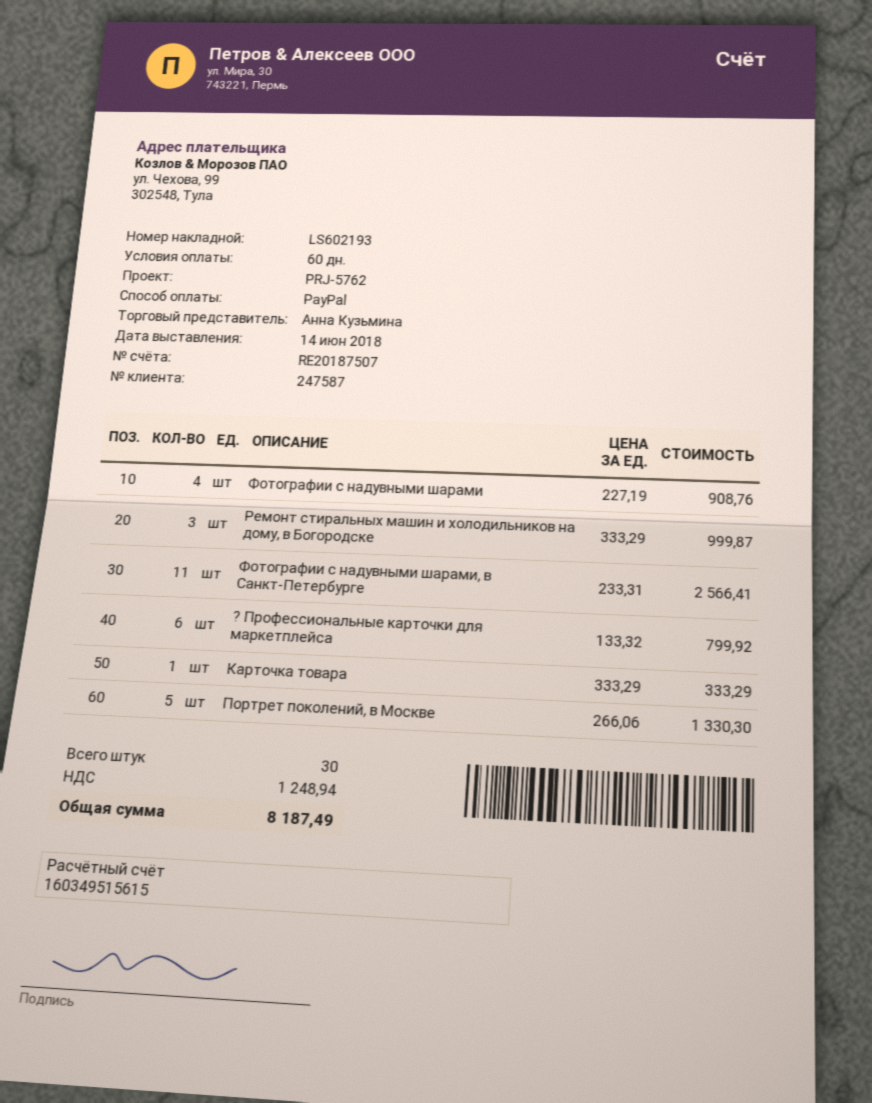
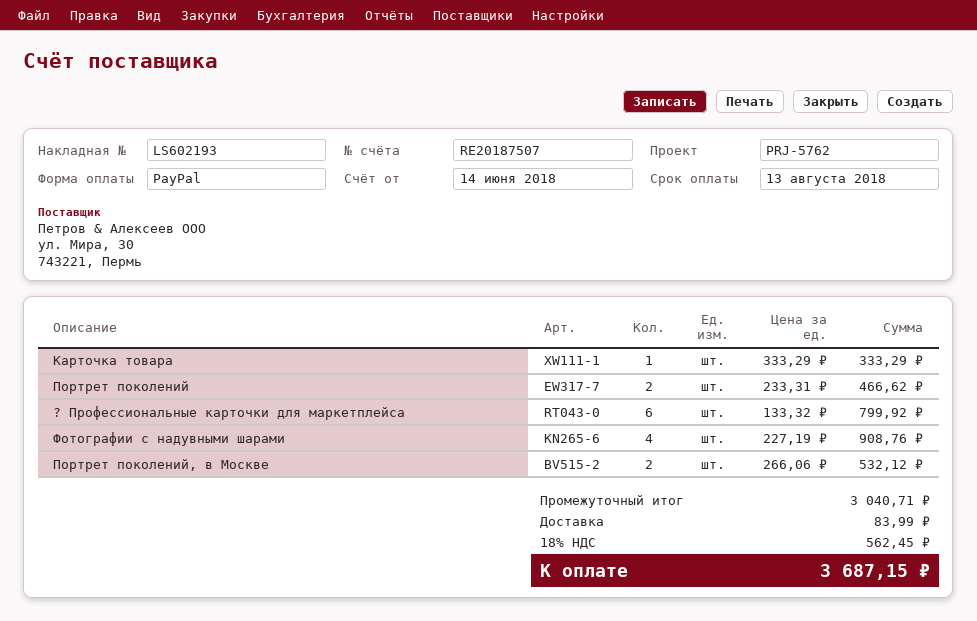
Ремонт стиральных машин и холодильников на дому, в Богородске: 3 x 333.29 = 999.87 -> none
Фотографии с надувными шарами, в Санкт-Петербурге: 11 x 233.31 = 2566.41 -> none
Портрет поколений, в Москве: 5 x 266.06 = 1330.30 -> 2 x 266.06 = 532.12
Портрет поколений: none -> 2 x 233.31 = 466.62
shipping: none -> 83.99
tax: 1248.94 -> 562.45
total: 8187.49 -> 3687.15

